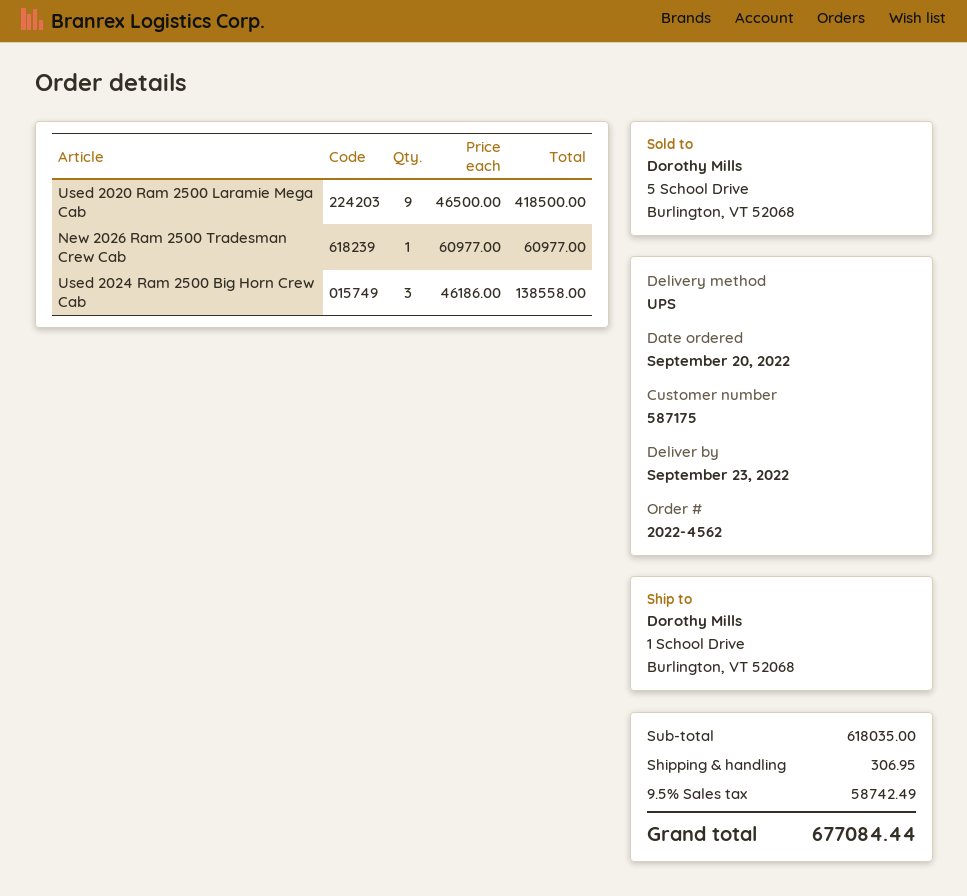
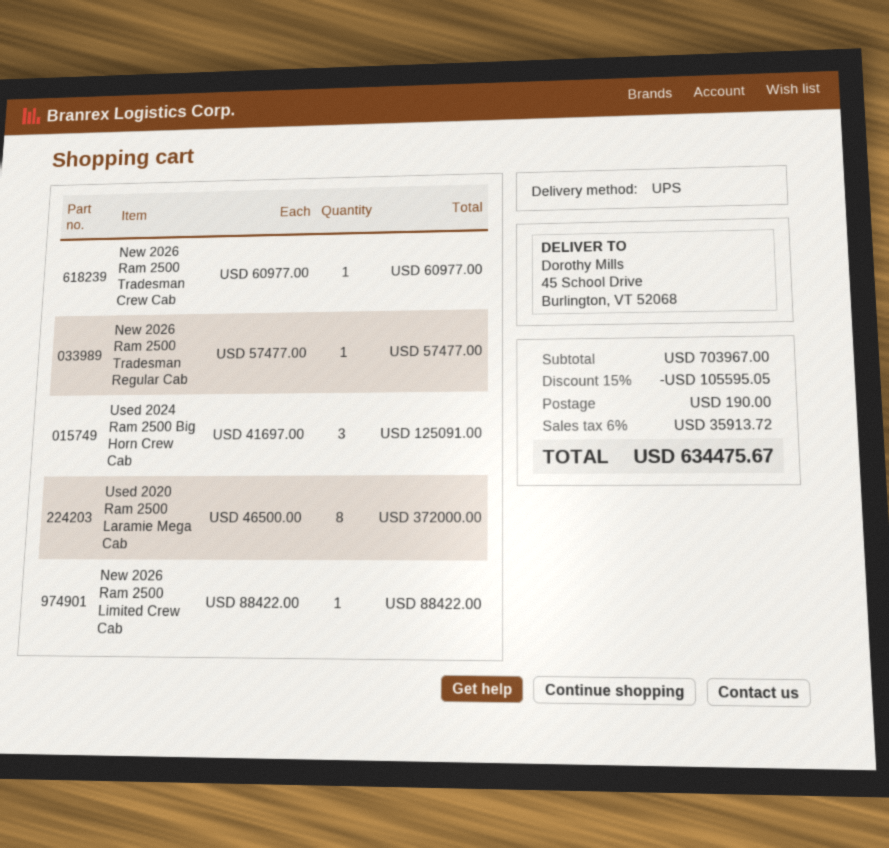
ship to: 1 School Drive, Burlington, VT 52068 -> 45 School Drive, Burlington, VT 52068
Used 2020 Ram 2500 Laramie Mega Cab: 9 x 46500.00 = 418500.00 -> 8 x 46500.00 = 372000.00
Used 2024 Ram 2500 Big Horn Crew Cab: 3 x 46186.00 = 138558.00 -> 3 x 41697.00 = 125091.00
New 2026 Ram 2500 Tradesman Regular Cab: none -> 1 x 57477.00 = 57477.00
New 2026 Ram 2500 Limited Crew Cab: none -> 1 x 88422.00 = 88422.00
subtotal: 618035.00 -> 703967.00
discount: none -> 15% = 105595.05
shipping: 306.95 -> 190.00
tax: 9.5% = 58742.49 -> 6% = 35913.72
total: 677084.44 -> 634475.67

